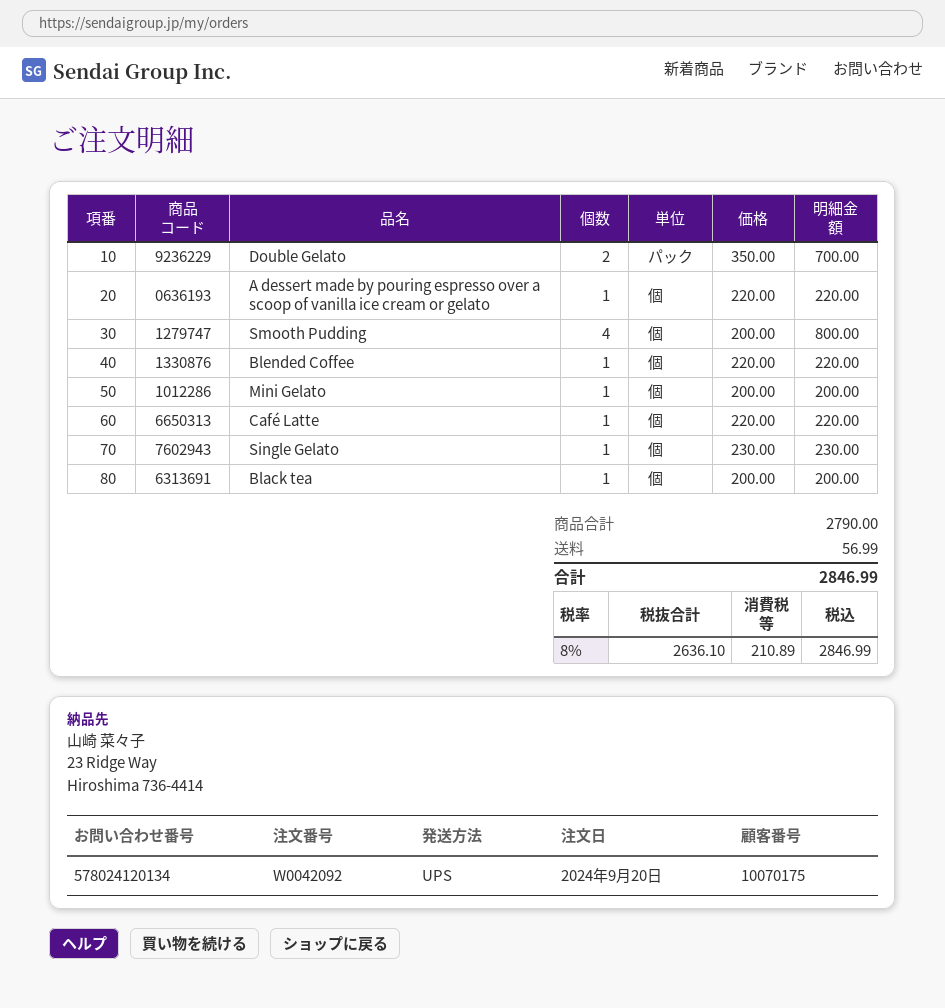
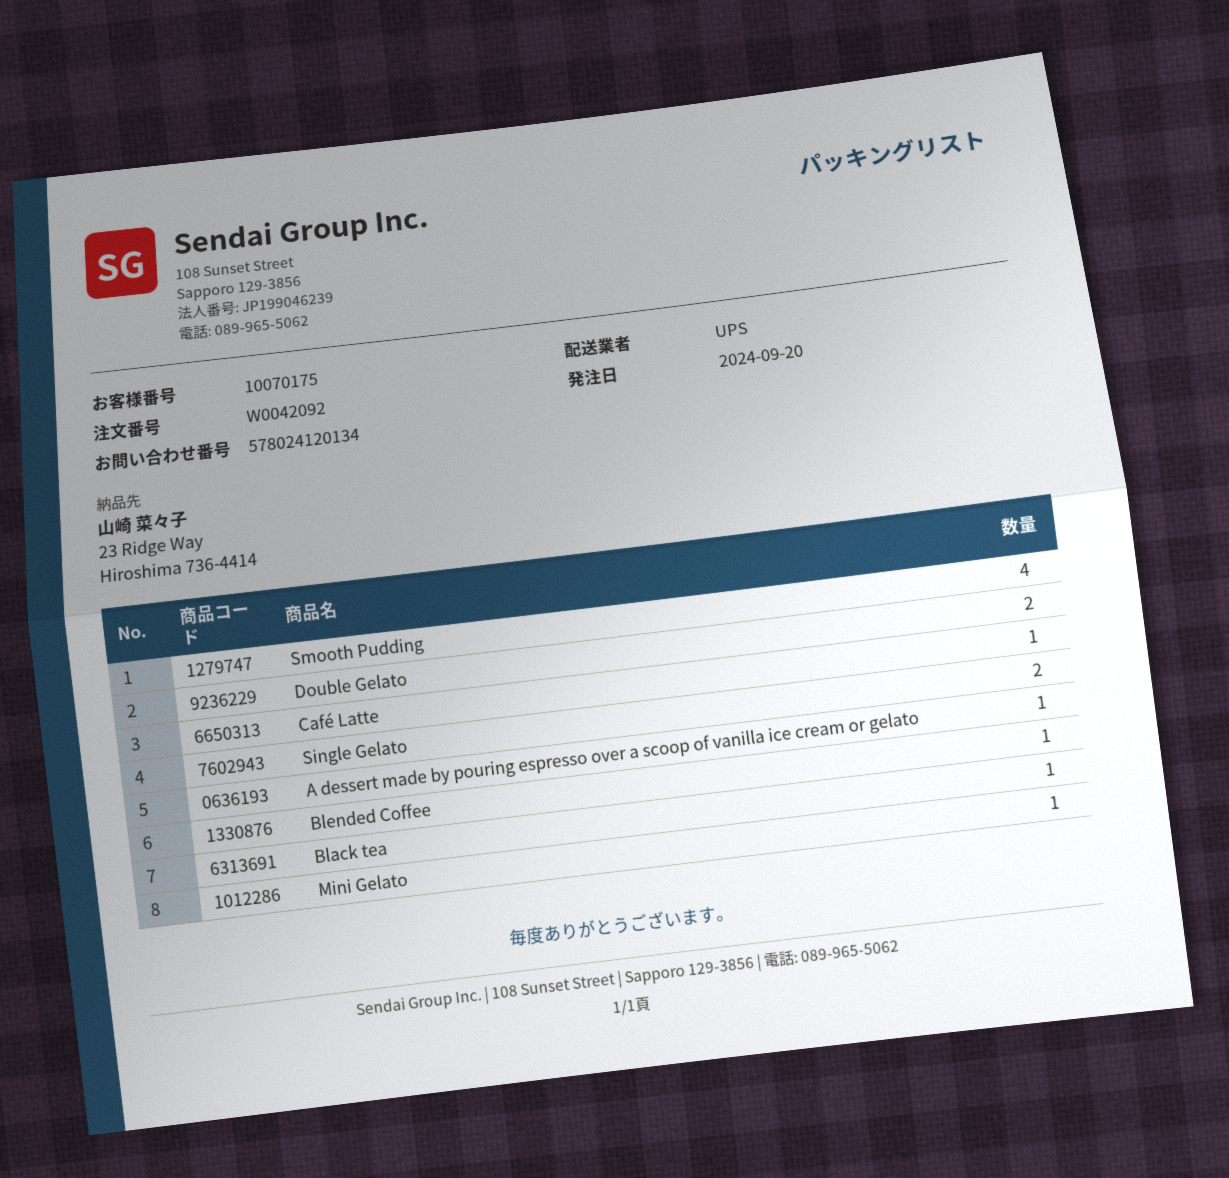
Single Gelato: 1 -> 2

